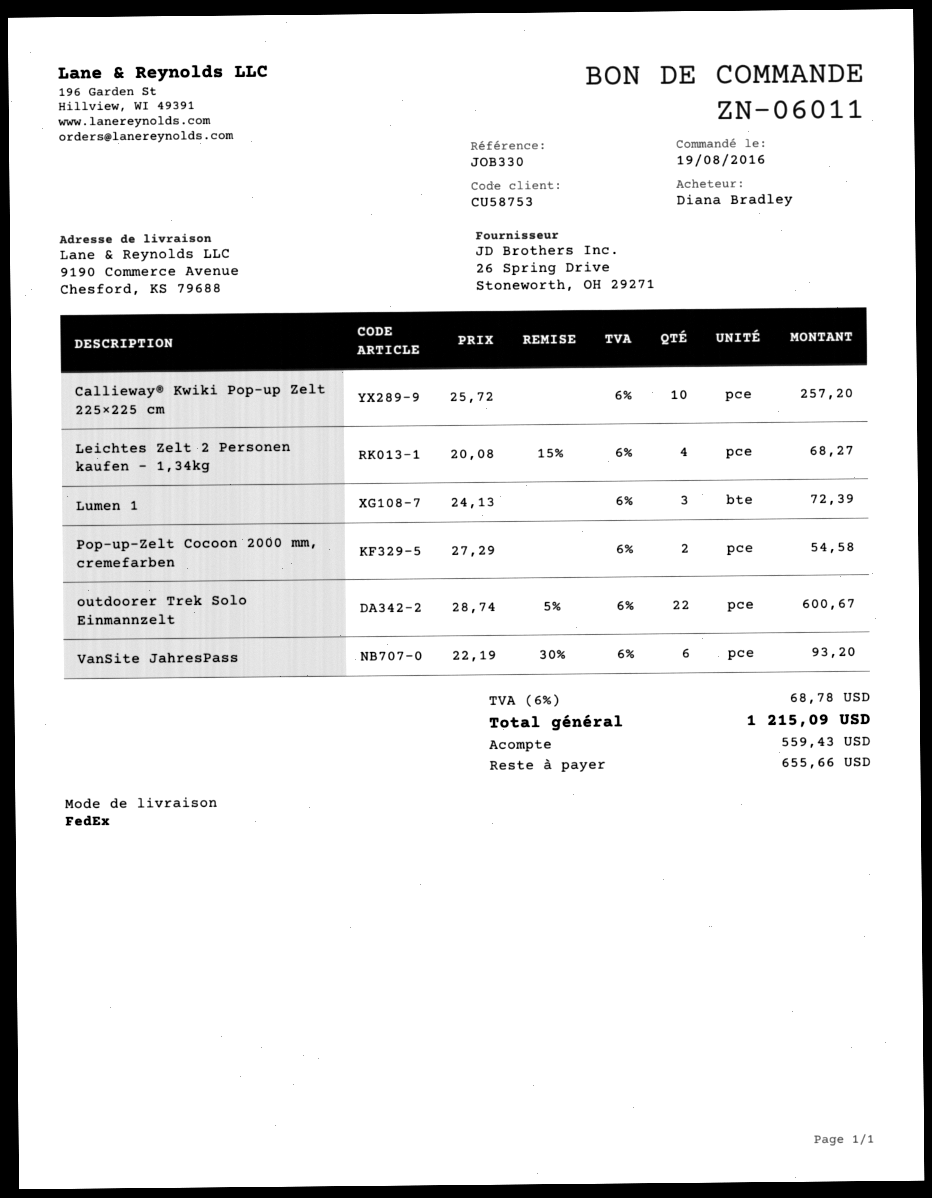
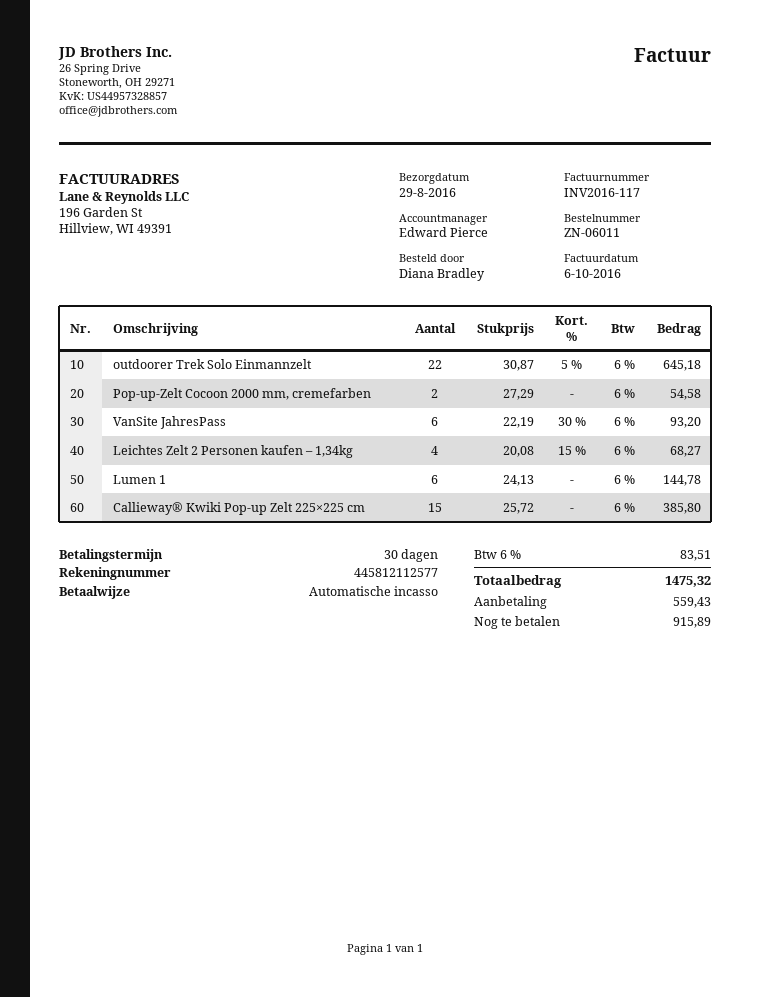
Callieway® Kwiki Pop-up Zelt 225×225 cm: 10 x 25.72 = 257.20 -> 15 x 25.72 = 385.80
Lumen 1: 3 x 24.13 = 72.39 -> 6 x 24.13 = 144.78
outdoorer Trek Solo Einmannzelt: 22 x 28.74 - 5% = 600.67 -> 22 x 30.87 - 5% = 645.18
tax: 6% = 68.78 -> 6% = 83.51
total: 1215.09 -> 1475.32
balance: 655.66 -> 915.89

